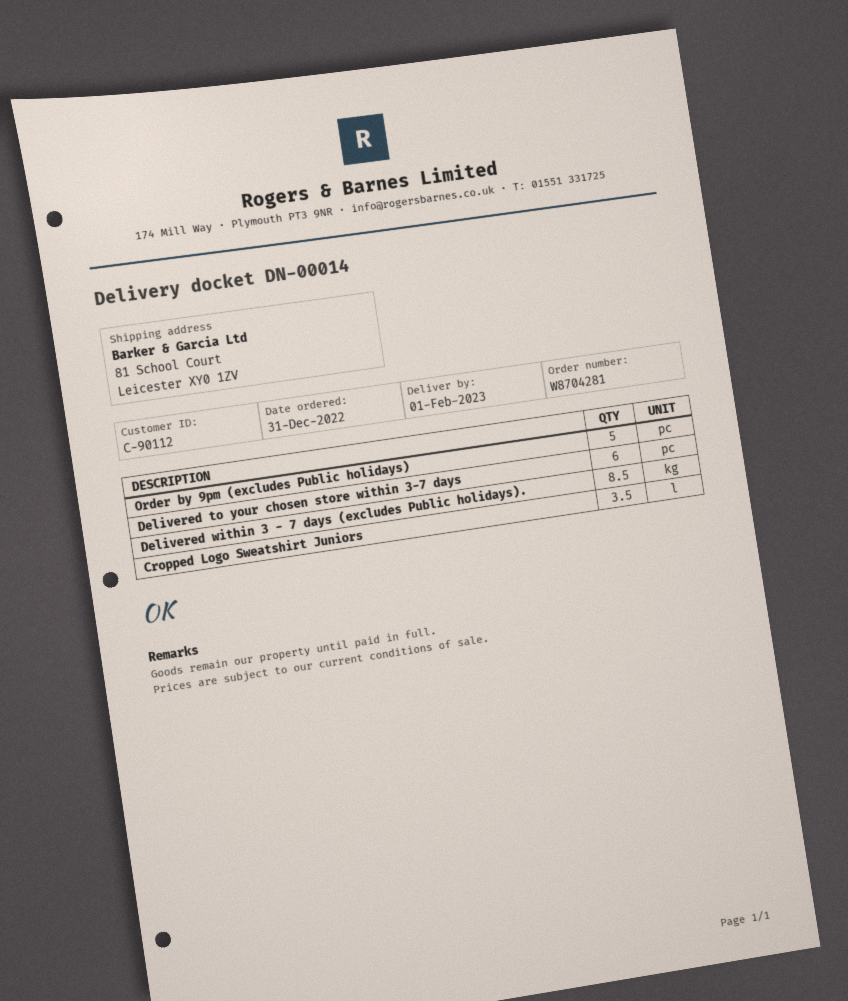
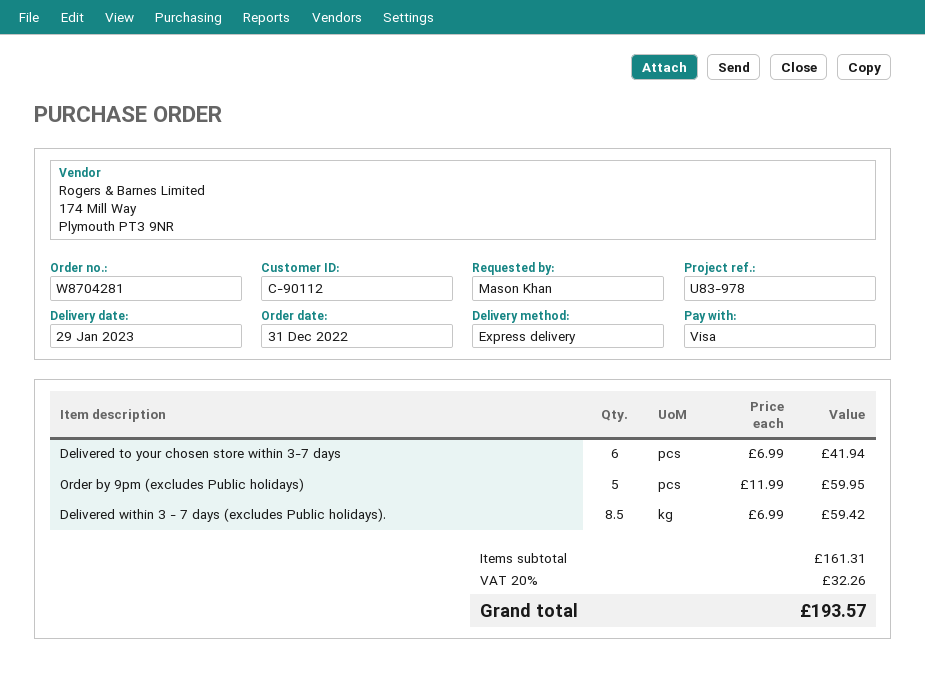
delivery date: 2023-02-01 -> 2023-01-29
Cropped Logo Sweatshirt Juniors: 3.5 -> none

